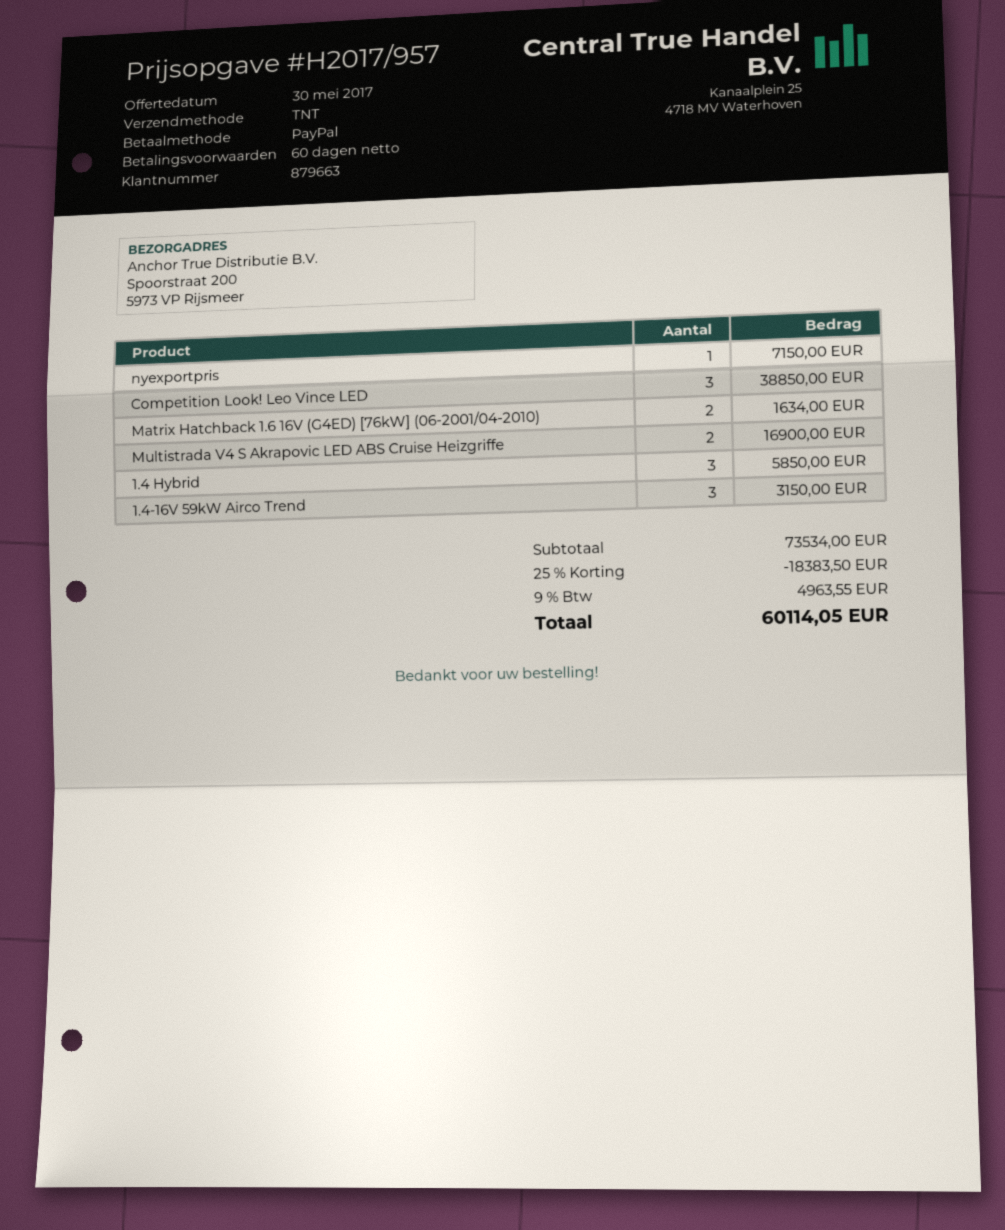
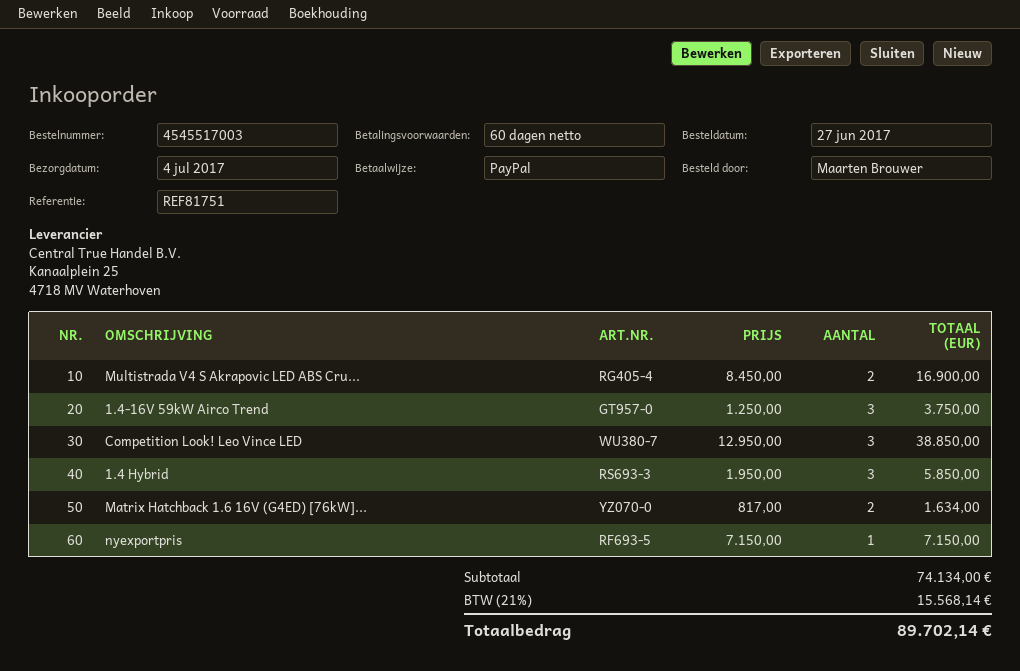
1.4-16V 59kW Airco Trend: 3 for 3150.00 -> 3 for 3750.00
subtotal: 73534.00 -> 74134.00
discount: 25% = 18383.50 -> none
tax: 9% = 4963.55 -> 21% = 15568.14
total: 60114.05 -> 89702.14

